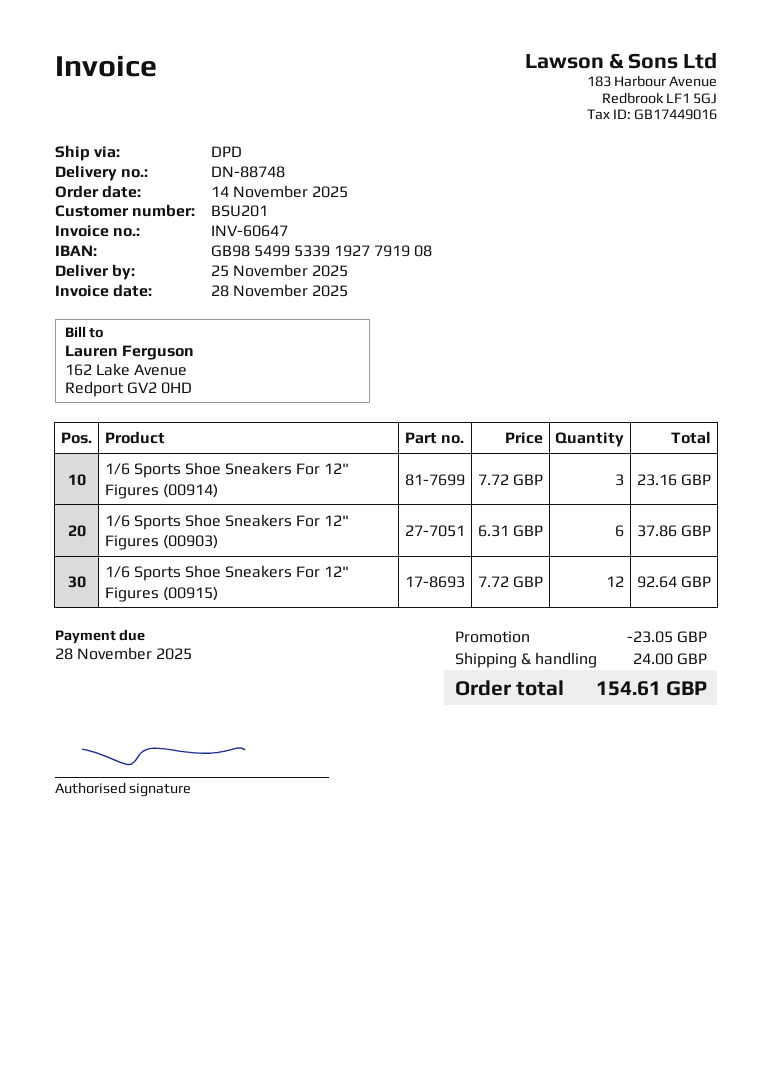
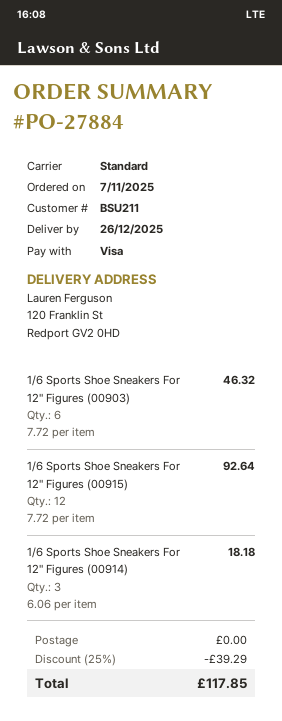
order date: 2025-11-14 -> 2025-11-07
delivery date: 2025-11-25 -> 2025-12-26
customer number: BSU201 -> BSU211
shipping method: DPD -> standard
1/6 Sports Shoe Sneakers For 12" Figures (00914): 3 x 7.72 = 23.16 -> 3 x 6.06 = 18.18
1/6 Sports Shoe Sneakers For 12" Figures (00903): 6 x 6.31 = 37.86 -> 6 x 7.72 = 46.32
discount: 23.05 -> 39.29
shipping: 24.00 -> 0.00
total: 154.61 -> 117.85

